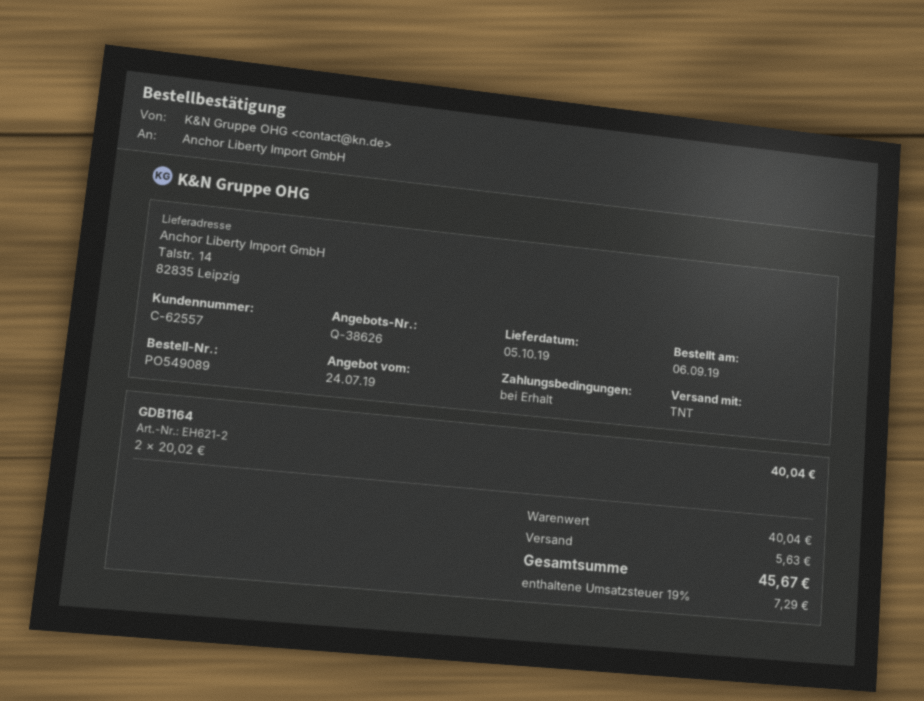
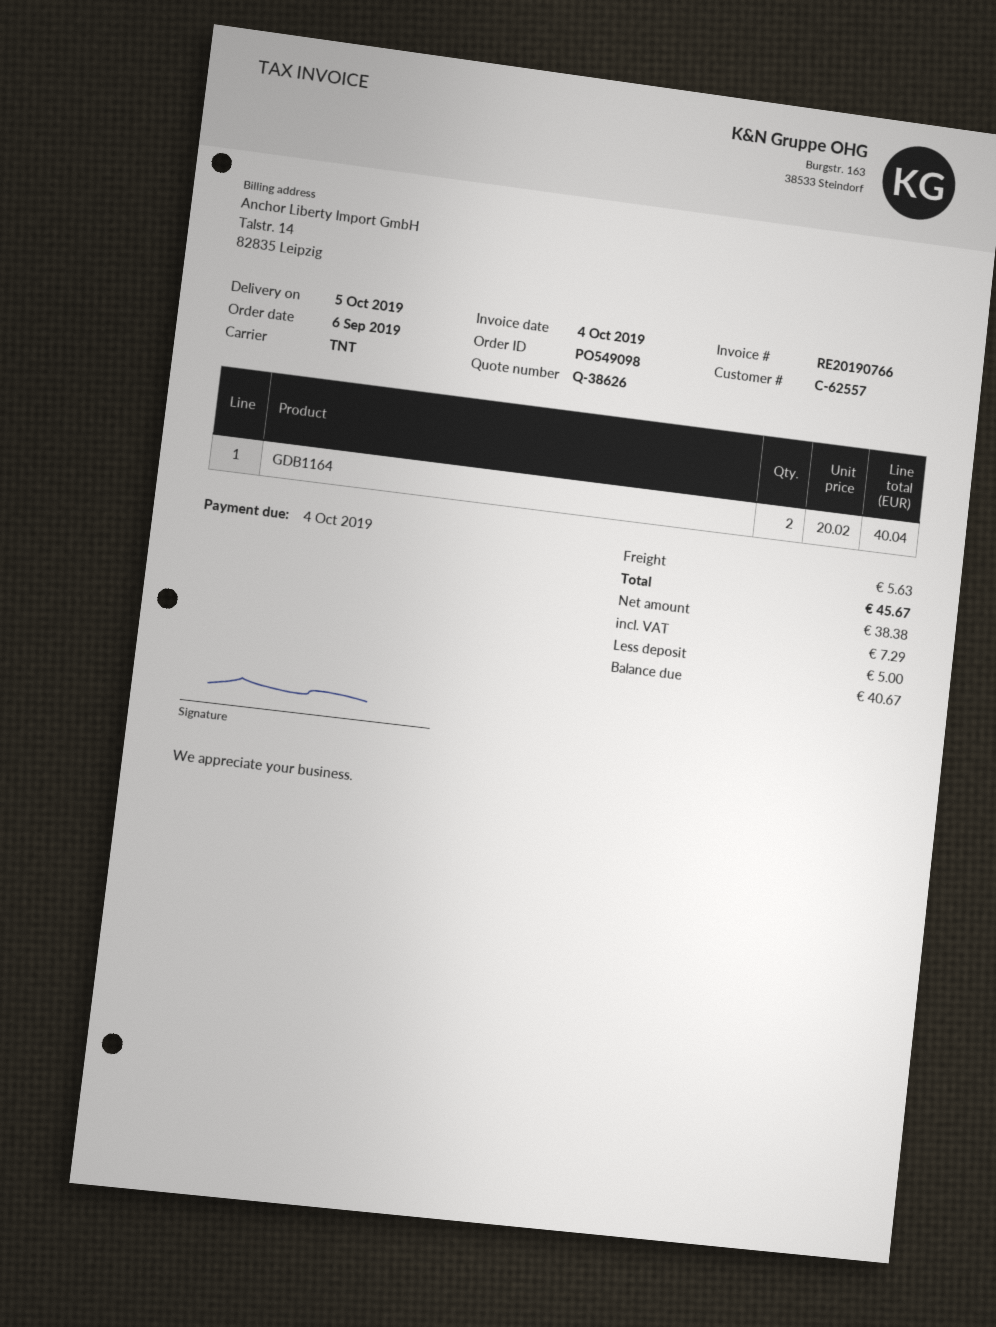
order number: PO549089 -> PO549098

